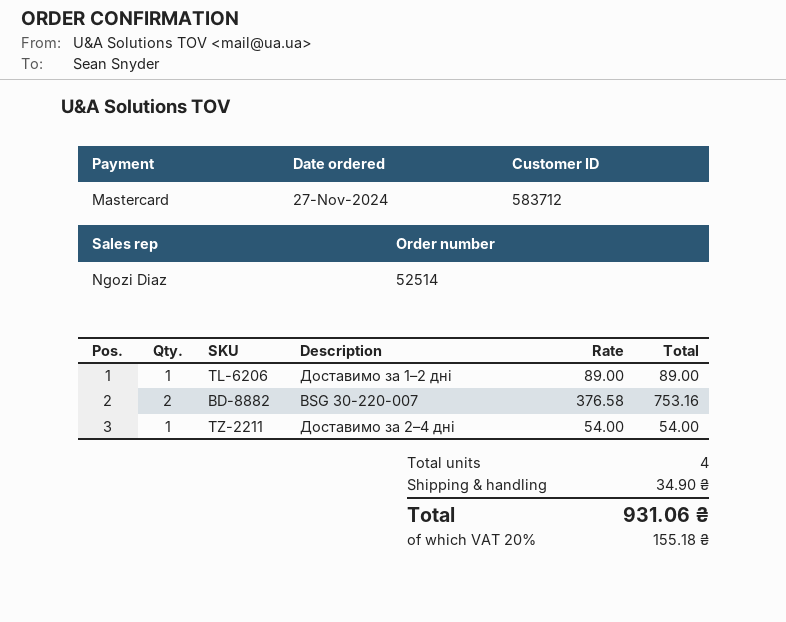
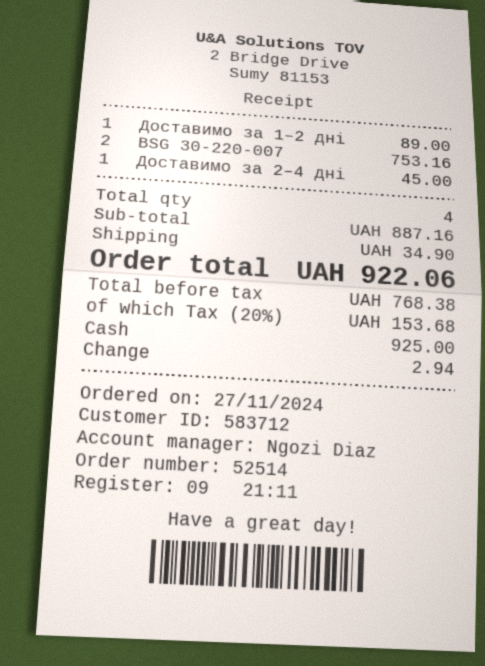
payment method: Mastercard -> cash
Доставимо за 2–4 дні: 1 for 54.00 -> 1 for 45.00
tax: 20% = 155.18 -> 20% = 153.68
total: 931.06 -> 922.06

